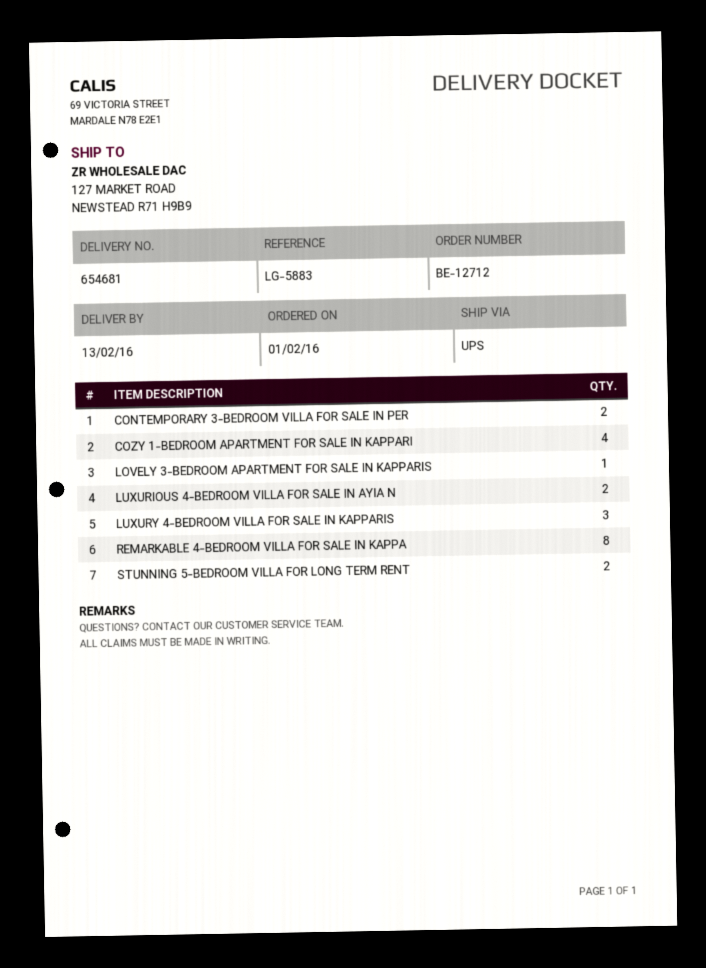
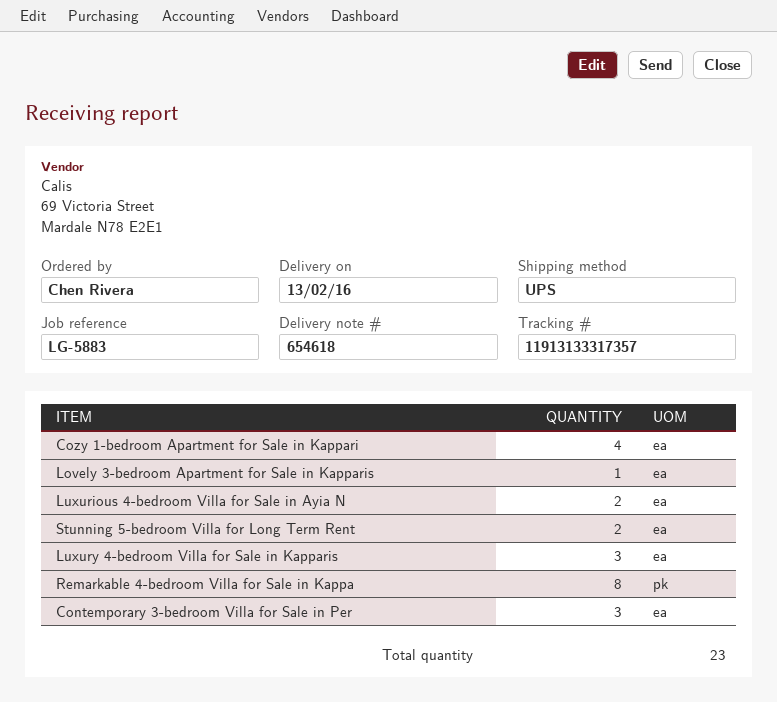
delivery note number: 654681 -> 654618
CONTEMPORARY 3-BEDROOM VILLA FOR SALE IN PER: 2 -> 3

